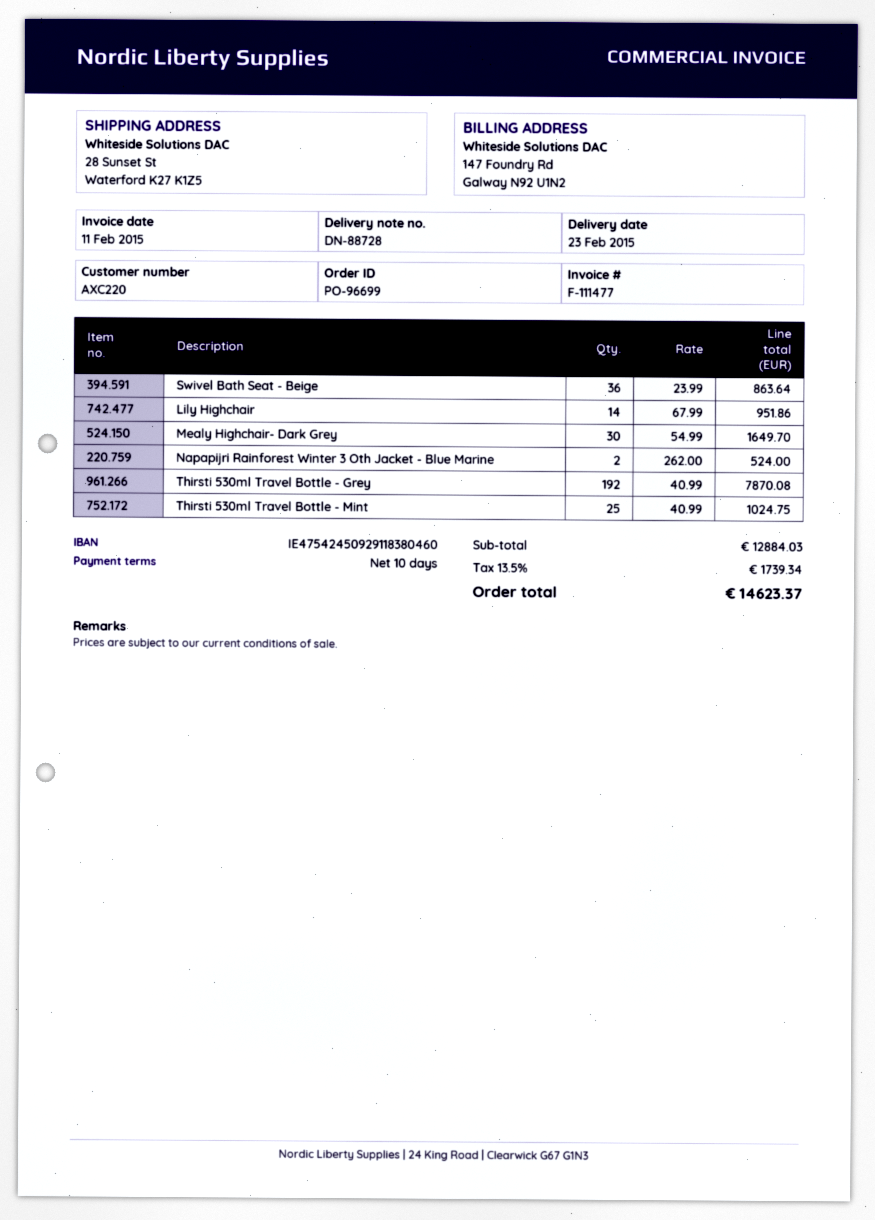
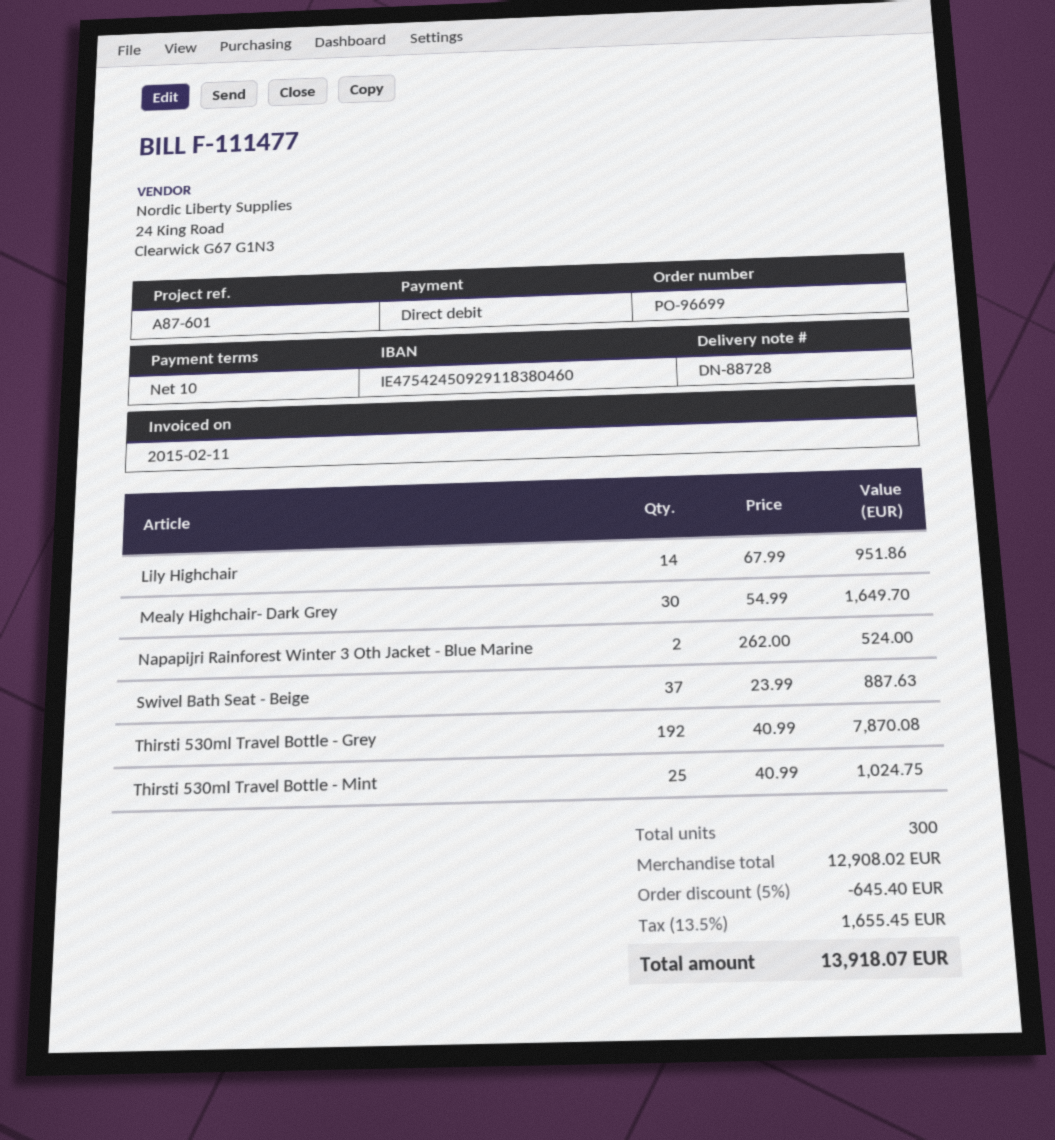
Swivel Bath Seat - Beige: 36 x 23.99 = 863.64 -> 37 x 23.99 = 887.63
subtotal: 12884.03 -> 12908.02
discount: none -> 5% = 645.40
tax: 13.5% = 1739.34 -> 13.5% = 1655.45
total: 14623.37 -> 13918.07

